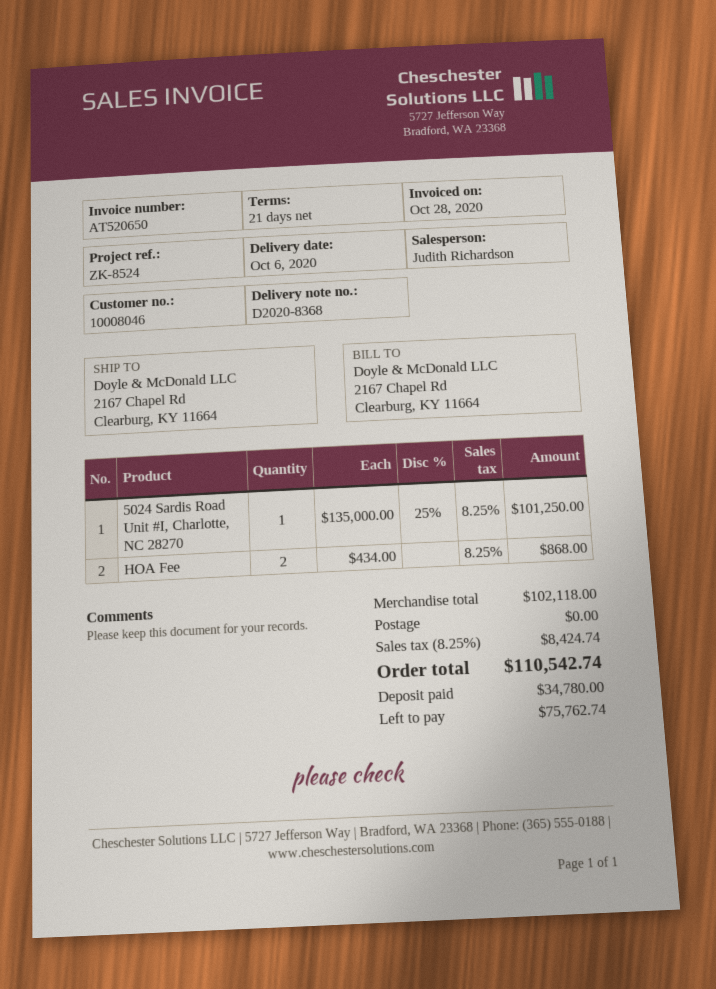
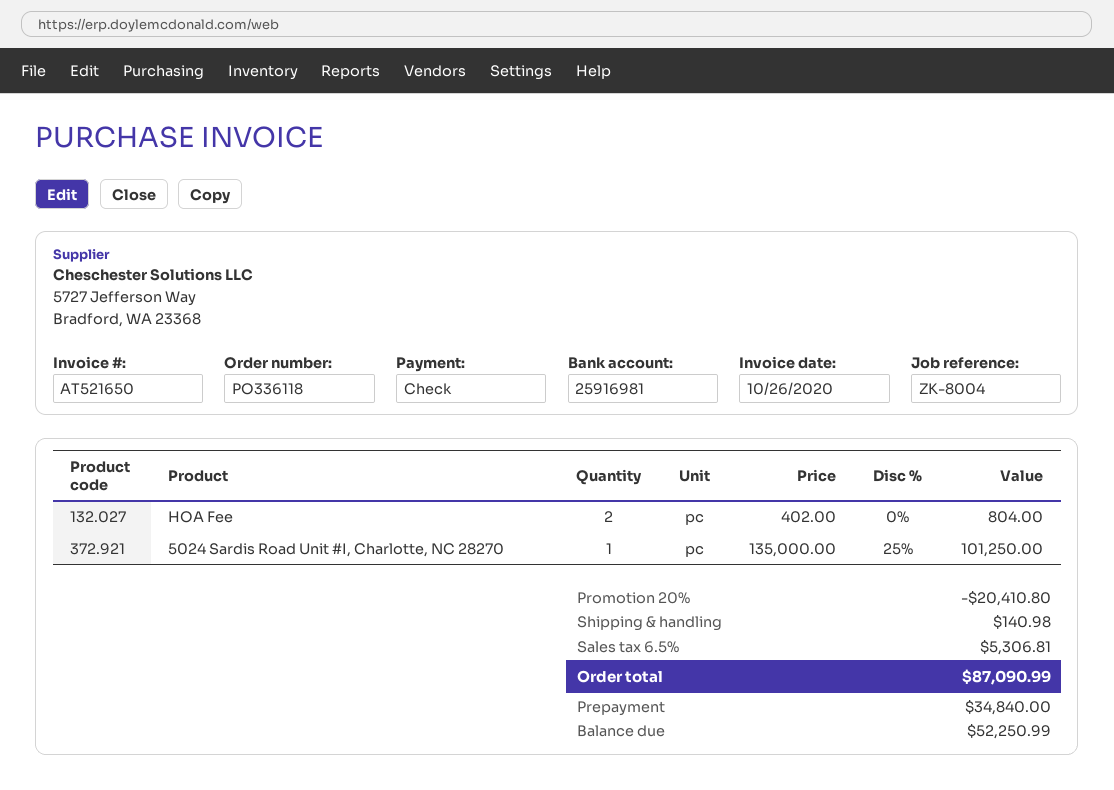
invoice number: AT520650 -> AT521650
invoice date: 2020-10-28 -> 2020-10-26
reference: ZK-8524 -> ZK-8004
HOA Fee: 2 x 434.00 = 868.00 -> 2 x 402.00 = 804.00
discount: none -> 20% = 20410.80
shipping: 0.00 -> 140.98
tax: 8.25% = 8424.74 -> 6.5% = 5306.81
total: 110542.74 -> 87090.99
deposit: 34780.00 -> 34840.00
balance: 75762.74 -> 52250.99

